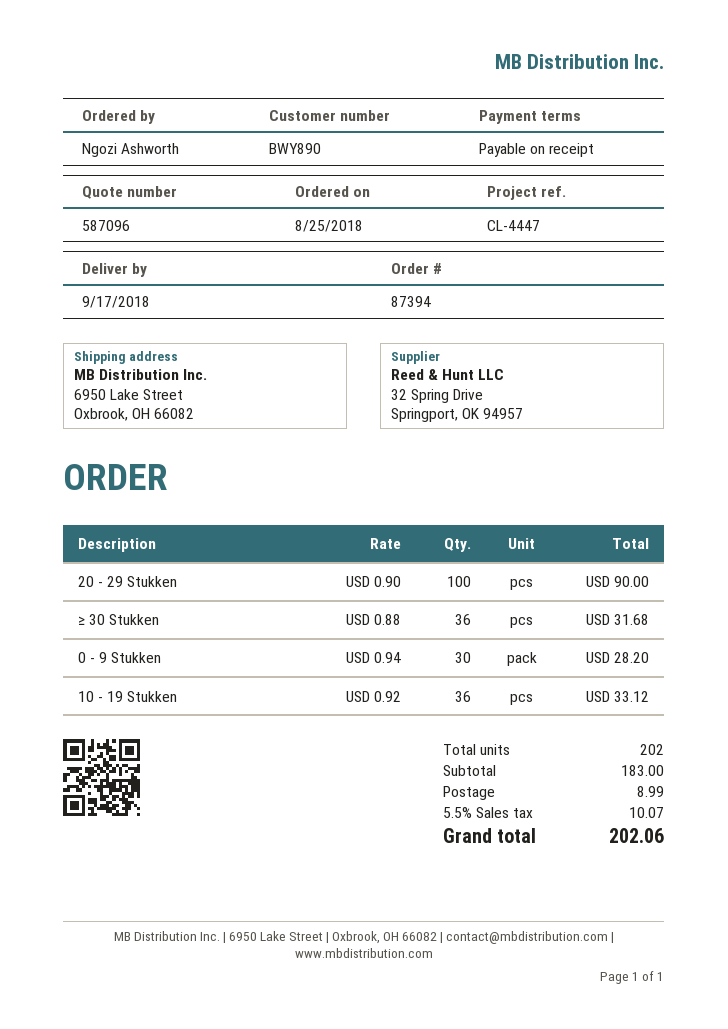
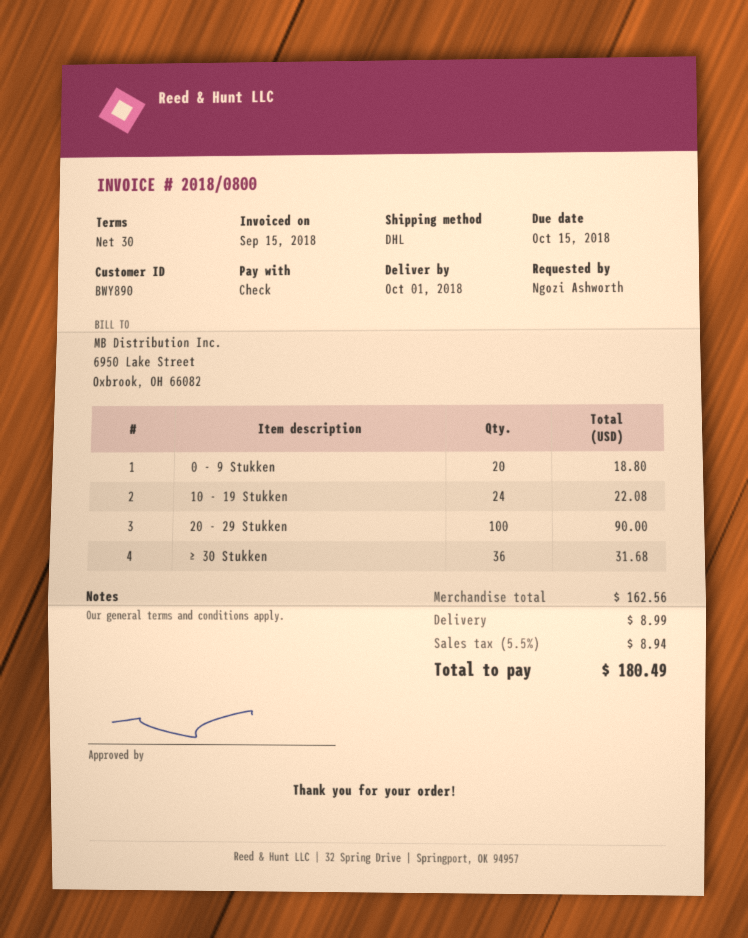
delivery date: 2018-09-17 -> 2018-10-01
payment terms: on receipt -> 30 days
0 - 9 Stukken: 30 for 28.20 -> 20 for 18.80
10 - 19 Stukken: 36 for 33.12 -> 24 for 22.08
subtotal: 183.00 -> 162.56
tax: 5.5% = 10.07 -> 5.5% = 8.94
total: 202.06 -> 180.49

